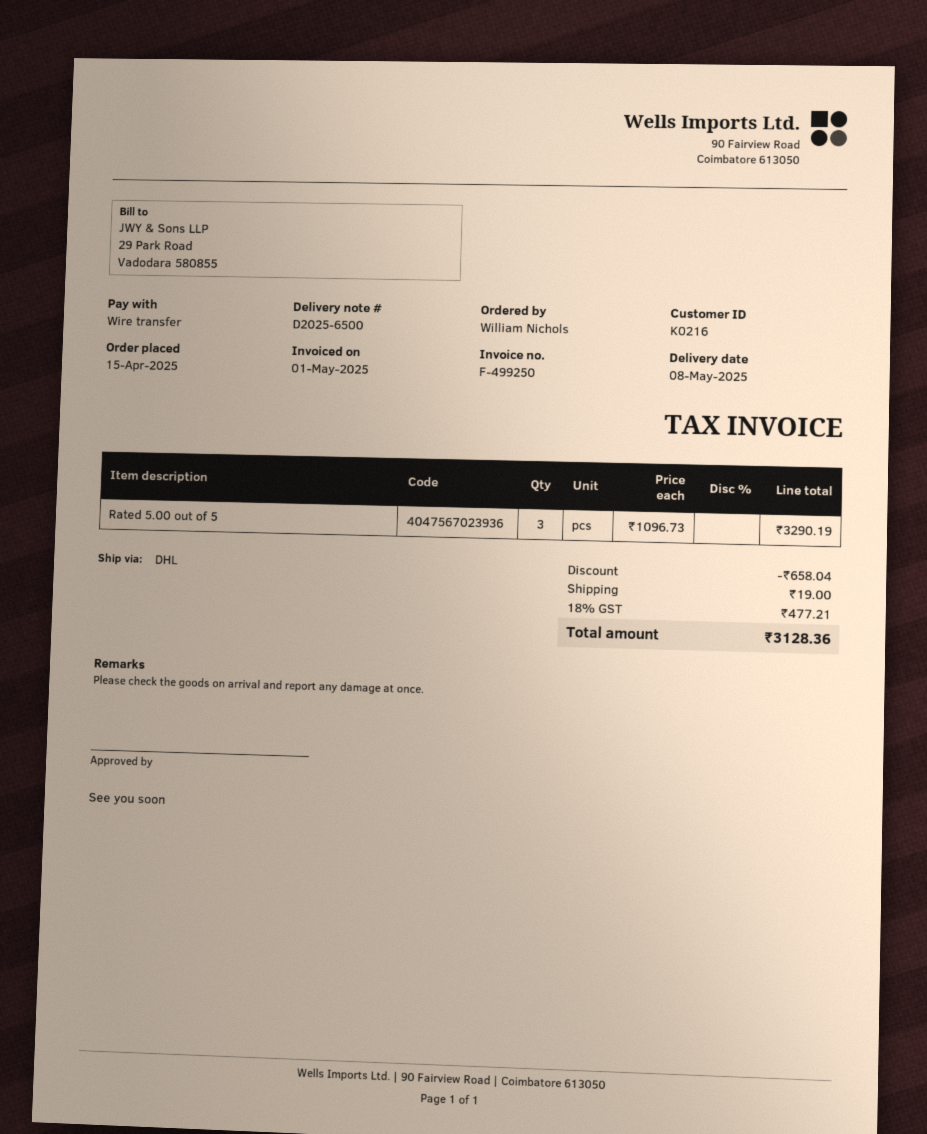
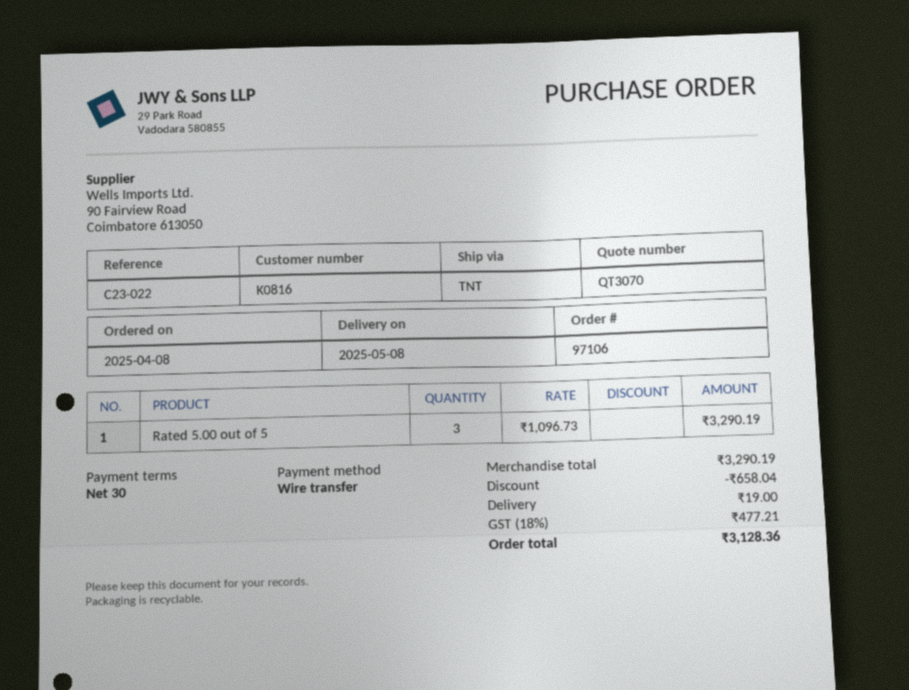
order date: 2025-04-15 -> 2025-04-08
customer number: K0216 -> K0816
shipping method: DHL -> TNT

